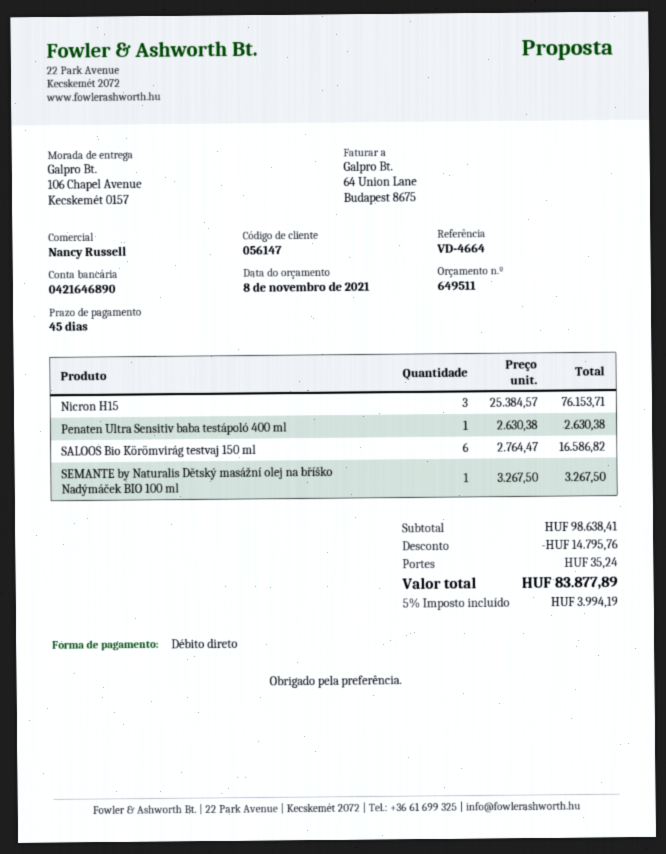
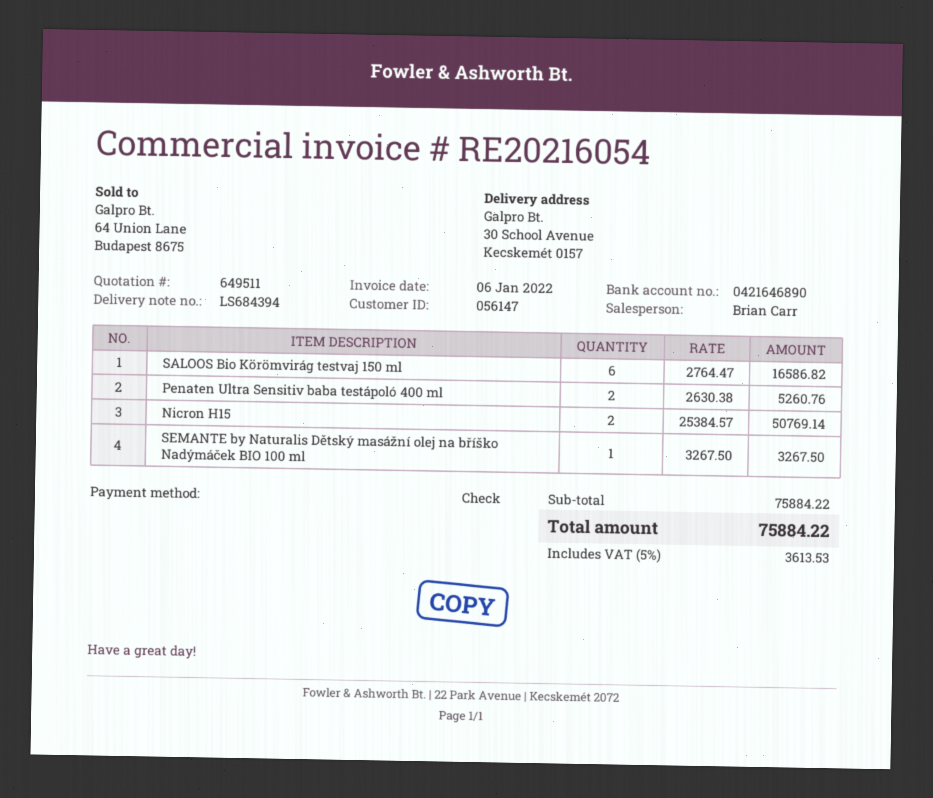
sales rep: Nancy Russell -> Brian Carr
payment method: direct debit -> cheque
ship to: 106 Chapel Avenue, Kecskemét 0157 -> 30 School Avenue, Kecskemét 0157
Nicron H15: 3 x 25384.57 = 76153.71 -> 2 x 25384.57 = 50769.14
Penaten Ultra Sensitiv baba testápoló 400 ml: 1 x 2630.38 = 2630.38 -> 2 x 2630.38 = 5260.76
subtotal: 98638.41 -> 75884.22
discount: 14795.76 -> none
shipping: 35.24 -> none
tax: 5% = 3994.19 -> 5% = 3613.53
total: 83877.89 -> 75884.22

